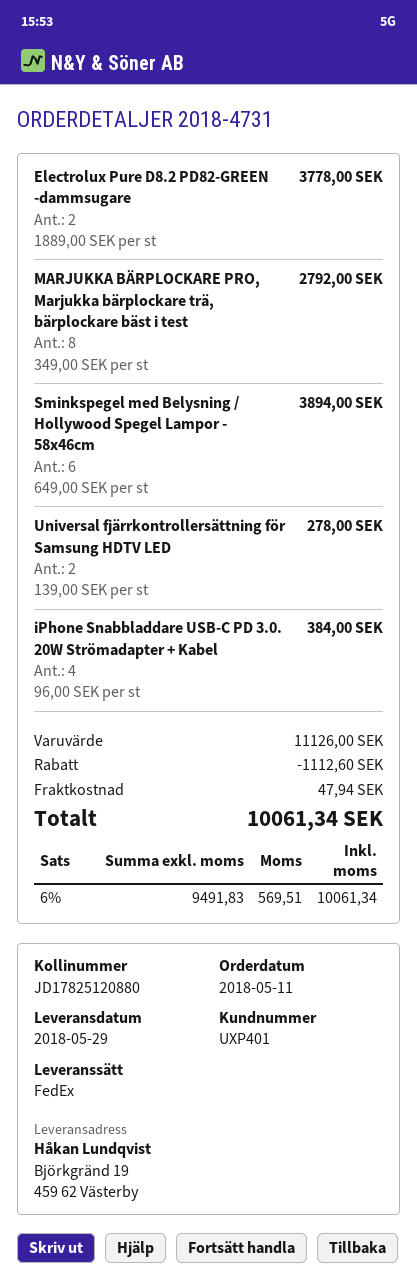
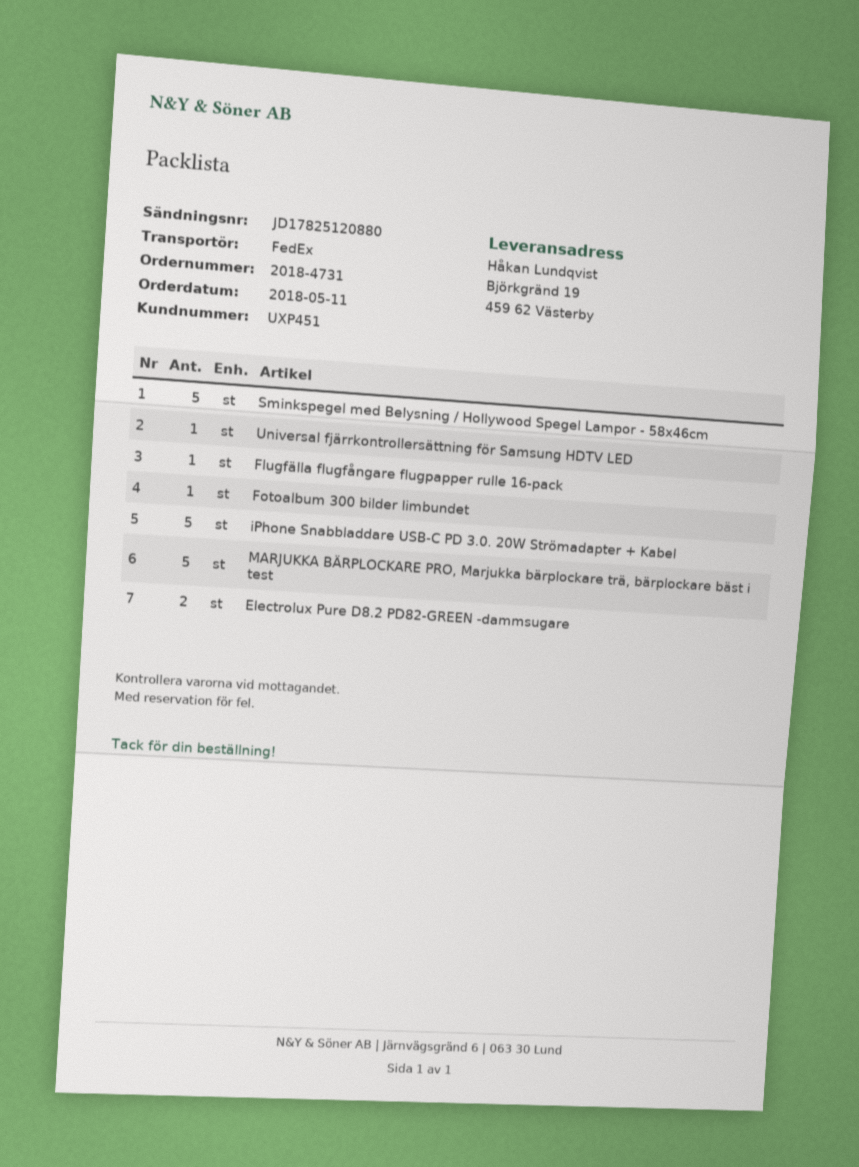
customer number: UXP401 -> UXP451
MARJUKKA BÄRPLOCKARE PRO, Marjukka bärplockare trä, bärplockare bäst i test: 8 -> 5
Sminkspegel med Belysning / Hollywood Spegel Lampor - 58x46cm: 6 -> 5
Universal fjärrkontrollersättning för Samsung HDTV LED: 2 -> 1
iPhone Snabbladdare USB-C PD 3.0. 20W Strömadapter + Kabel: 4 -> 5
Flugfälla flugfångare flugpapper rulle 16-pack: none -> 1
Fotoalbum 300 bilder limbundet: none -> 1

